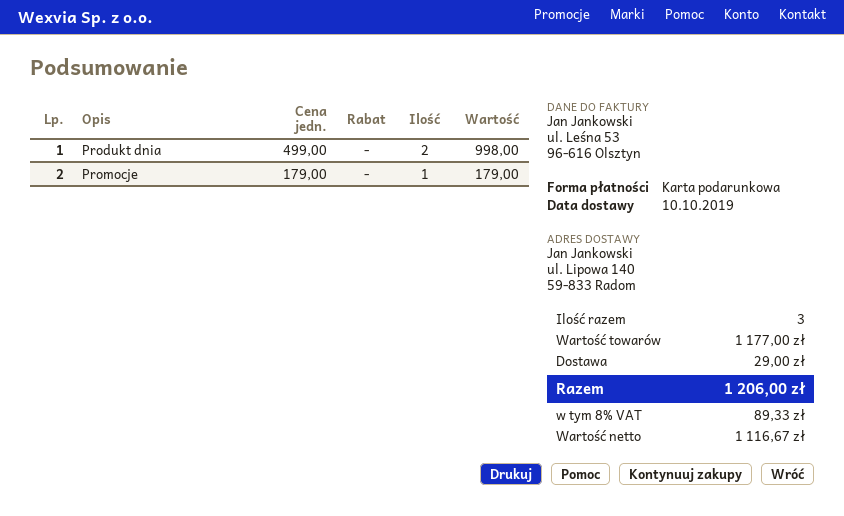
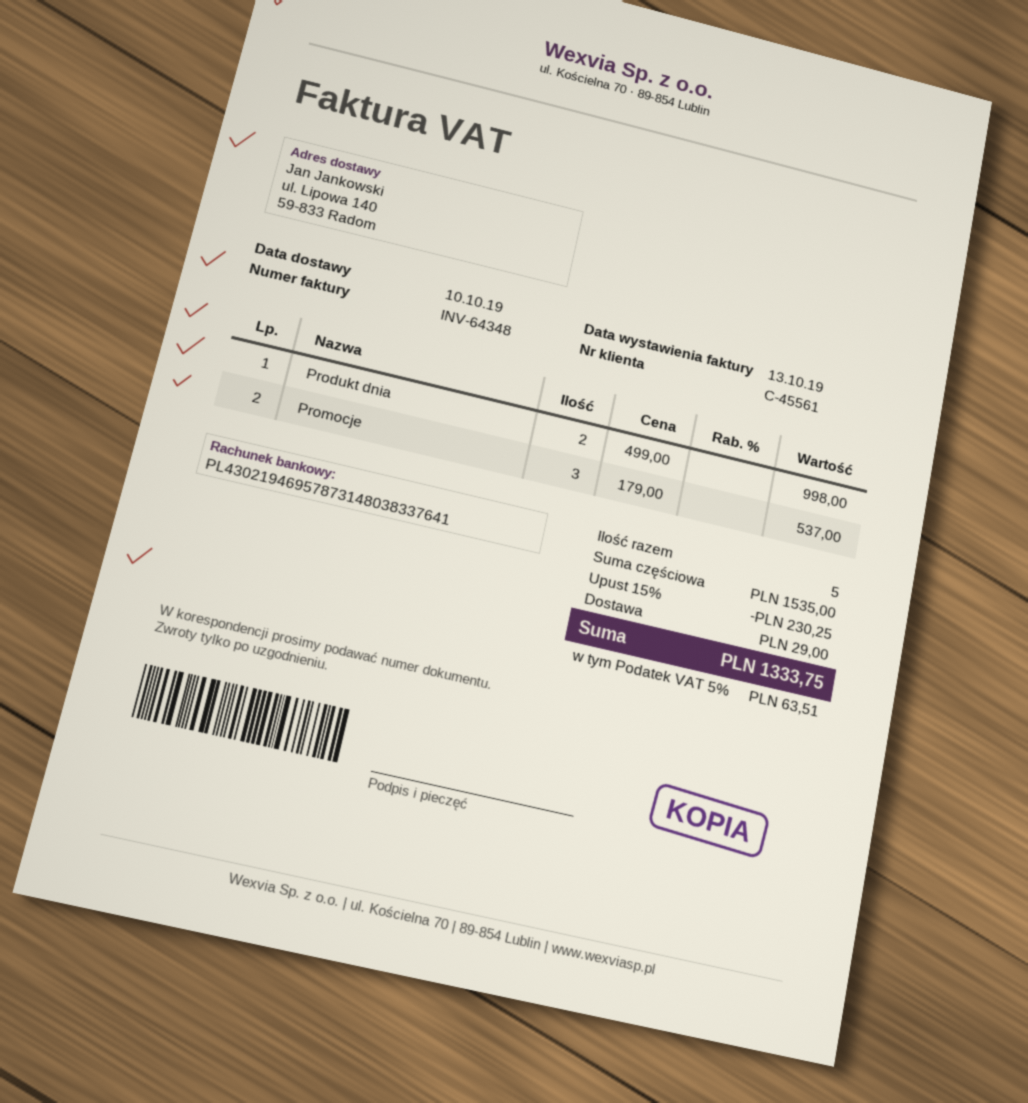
Promocje: 1 x 179.00 = 179.00 -> 3 x 179.00 = 537.00
total quantity: 3 -> 5
subtotal: 1177.00 -> 1535.00
discount: none -> 15% = 230.25
tax: 8% = 89.33 -> 5% = 63.51
total: 1206.00 -> 1333.75

